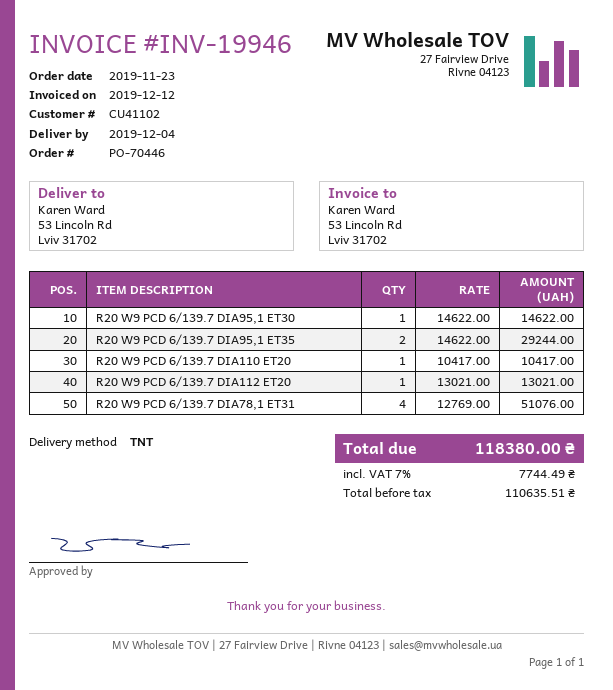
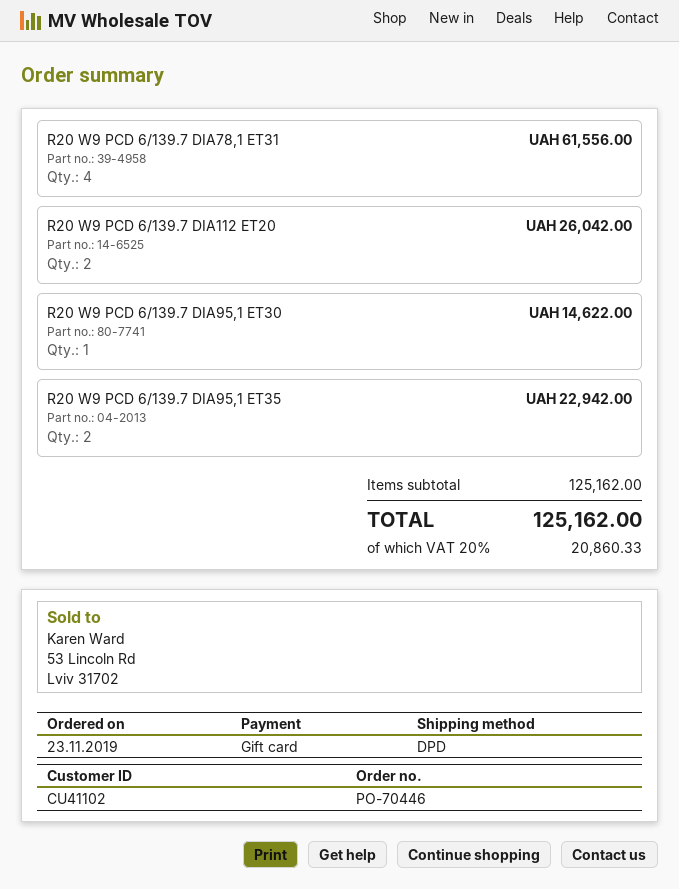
shipping method: TNT -> DPD
R20 W9 PCD 6/139.7 DIA95,1 ET35: 2 for 29244.00 -> 2 for 22942.00
R20 W9 PCD 6/139.7 DIA110 ET20: 1 for 10417.00 -> none
R20 W9 PCD 6/139.7 DIA112 ET20: 1 for 13021.00 -> 2 for 26042.00
R20 W9 PCD 6/139.7 DIA78,1 ET31: 4 for 51076.00 -> 4 for 61556.00
tax: 7% = 7744.49 -> 20% = 20860.33
total: 118380.00 -> 125162.00

